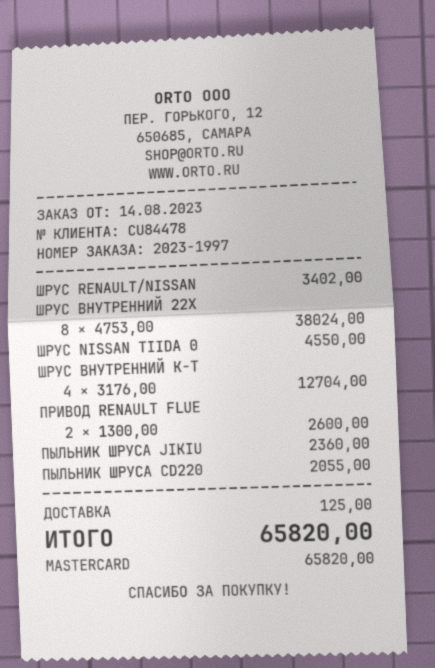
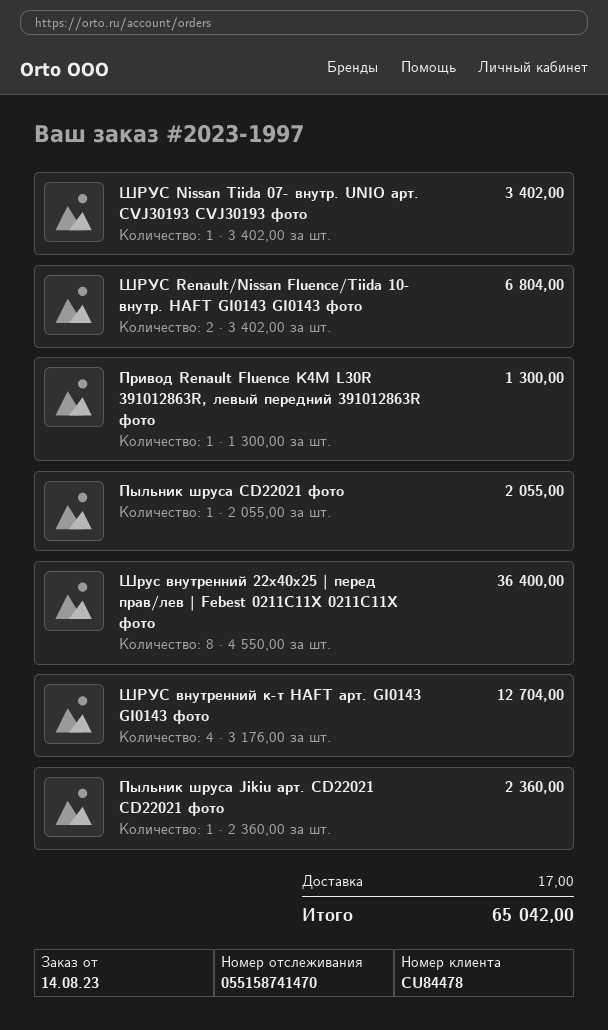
ШРУС RENAULT/NISSAN: 1 x 3402.00 = 3402.00 -> 2 x 3402.00 = 6804.00
ШРУС ВНУТРЕННИЙ 22X: 8 x 4753.00 = 38024.00 -> 8 x 4550.00 = 36400.00
ШРУС NISSAN TIIDA 0: 1 x 4550.00 = 4550.00 -> 1 x 3402.00 = 3402.00
ПРИВОД RENAULT FLUE: 2 x 1300.00 = 2600.00 -> 1 x 1300.00 = 1300.00
shipping: 125.00 -> 17.00
total: 65820.00 -> 65042.00

